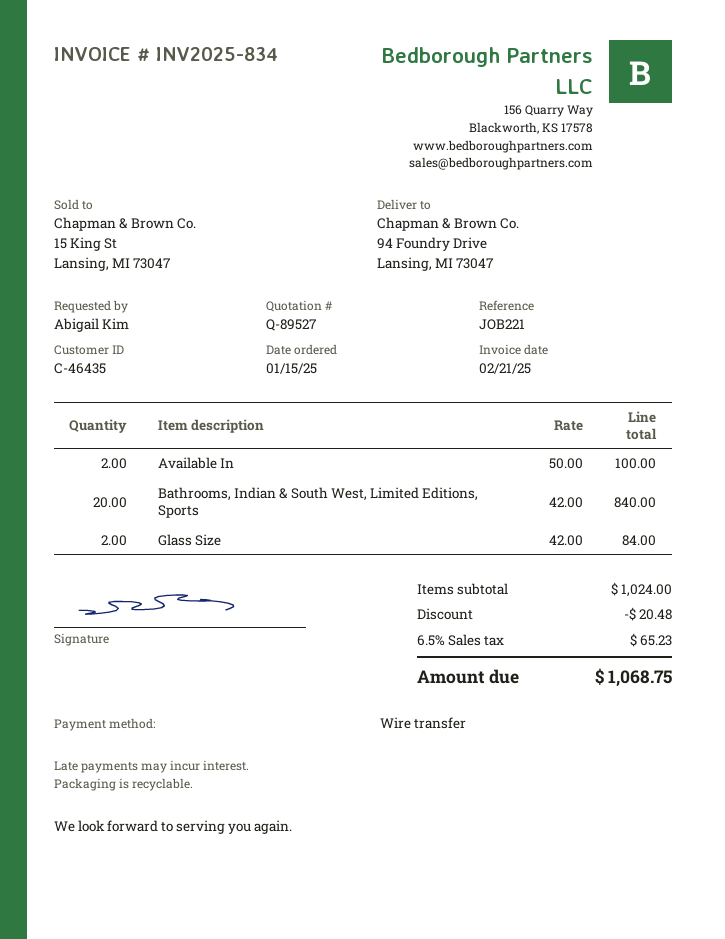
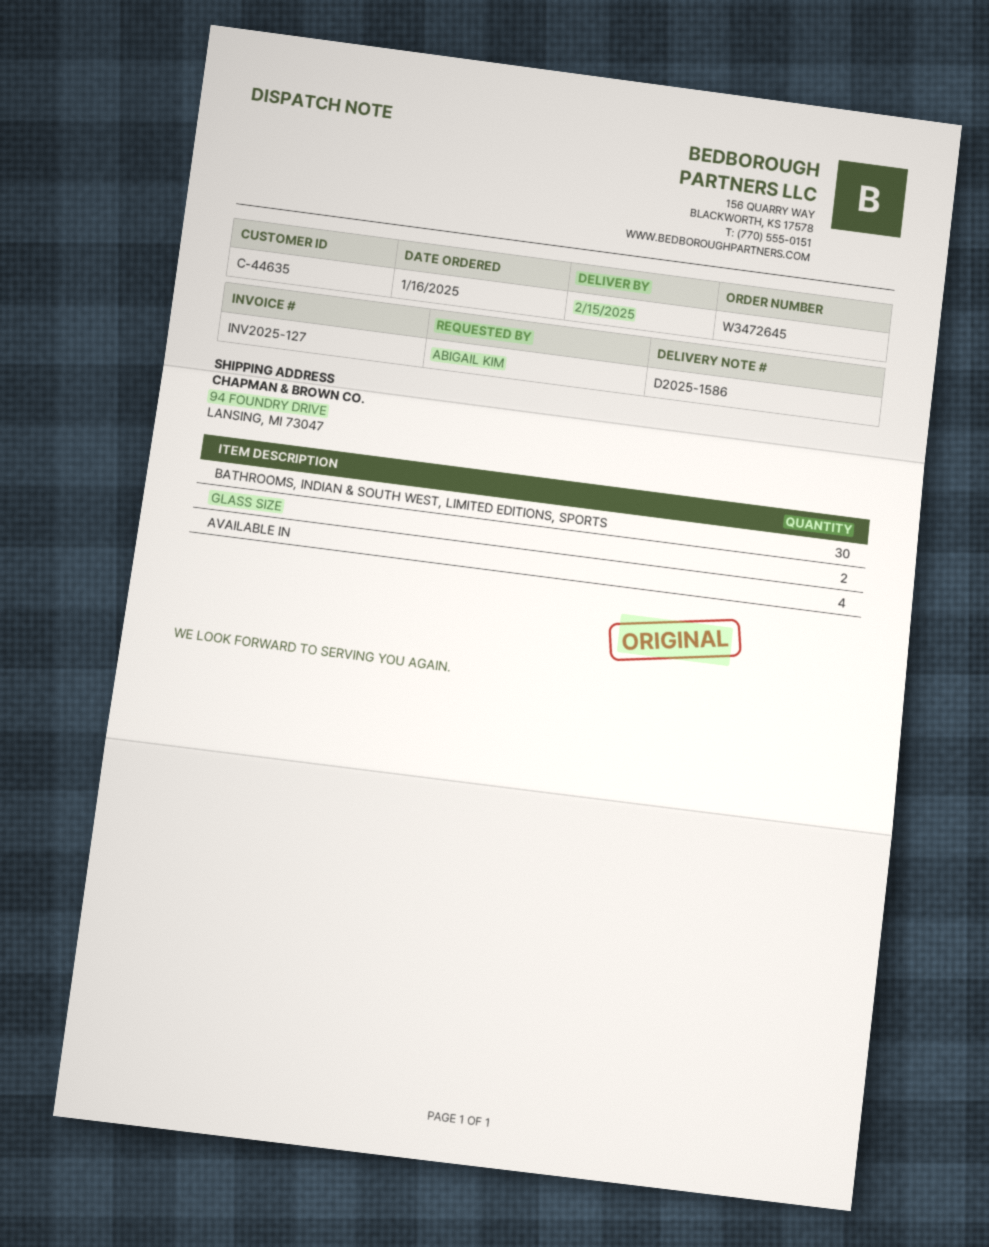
order date: 2025-01-15 -> 2025-01-16
invoice number: INV2025-834 -> INV2025-127
customer number: C-46435 -> C-44635
Available In: 2 -> 4
Bathrooms, Indian & South West, Limited Editions, Sports: 20 -> 30

